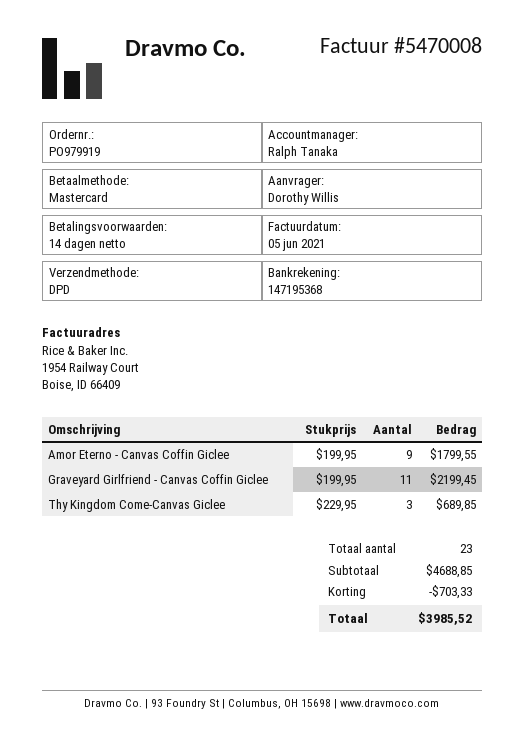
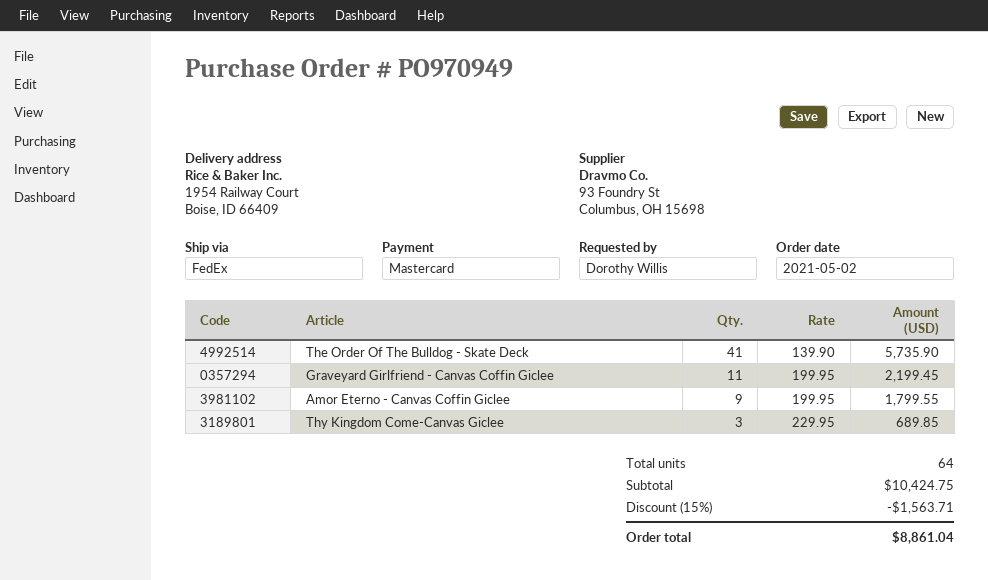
order number: PO979919 -> PO970949
shipping method: DPD -> FedEx
The Order Of The Bulldog - Skate Deck: none -> 41 x 139.90 = 5735.90
total quantity: 23 -> 64
subtotal: 4688.85 -> 10424.75
discount: 703.33 -> 1563.71
total: 3985.52 -> 8861.04

